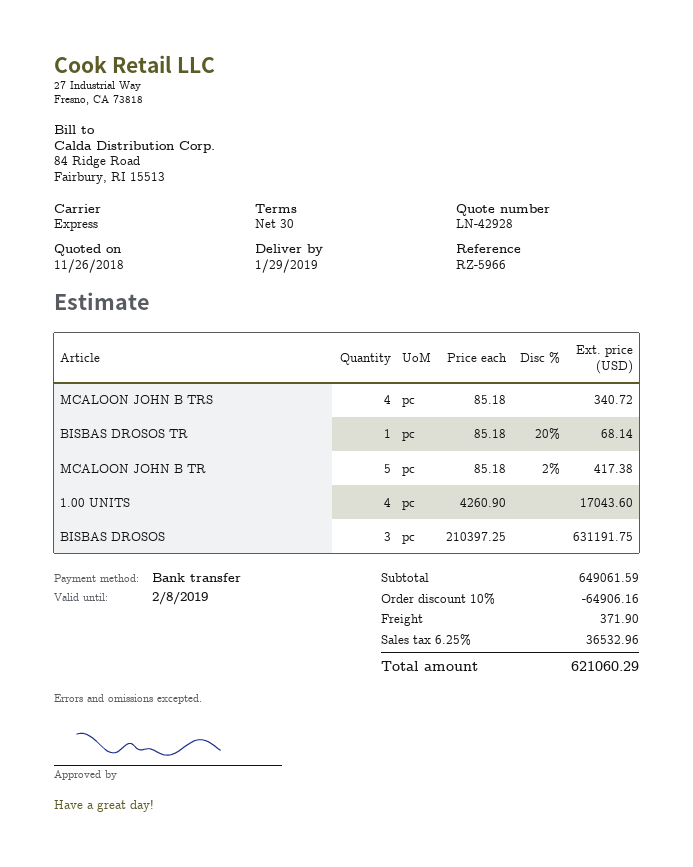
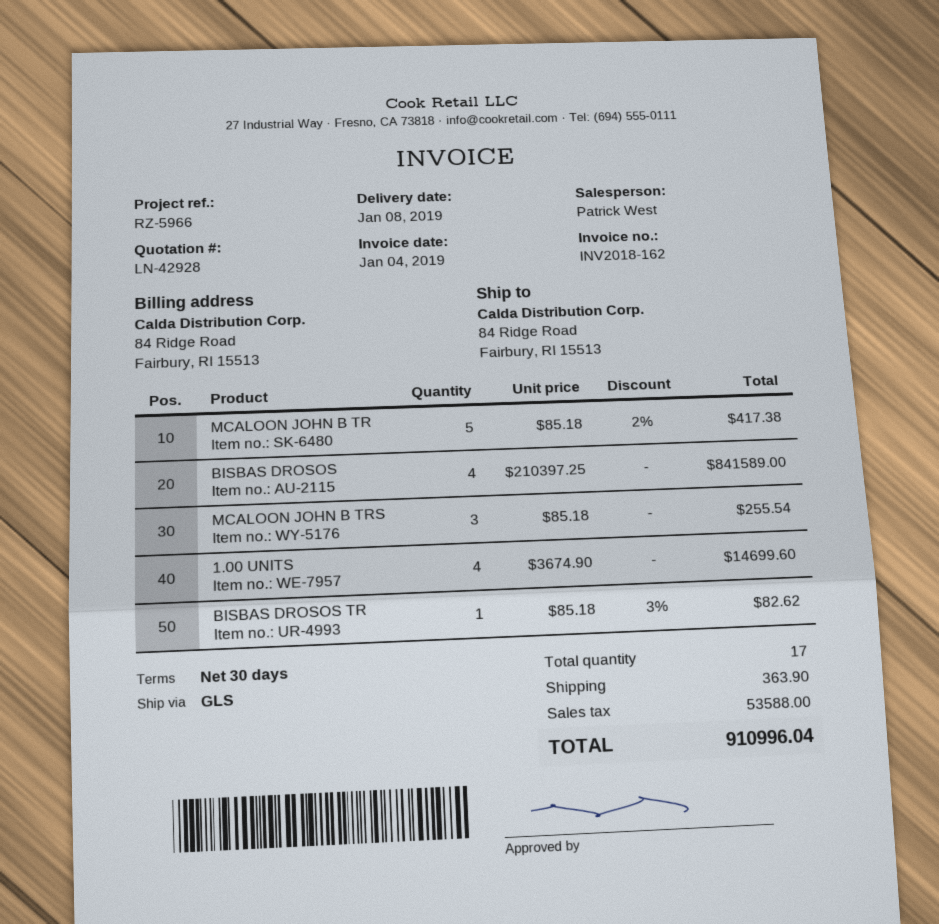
delivery date: 2019-01-29 -> 2019-01-08
shipping method: express -> GLS
MCALOON JOHN B TRS: 4 x 85.18 = 340.72 -> 3 x 85.18 = 255.54
BISBAS DROSOS TR: 1 x 85.18 - 20% = 68.14 -> 1 x 85.18 - 3% = 82.62
1.00 UNITS: 4 x 4260.90 = 17043.60 -> 4 x 3674.90 = 14699.60
BISBAS DROSOS: 3 x 210397.25 = 631191.75 -> 4 x 210397.25 = 841589.00
discount: 10% = 64906.16 -> none
shipping: 371.90 -> 363.90
tax: 36532.96 -> 53588.00
total: 621060.29 -> 910996.04

